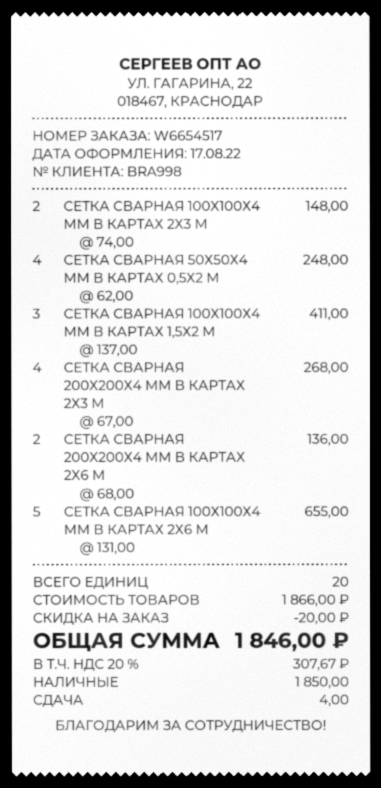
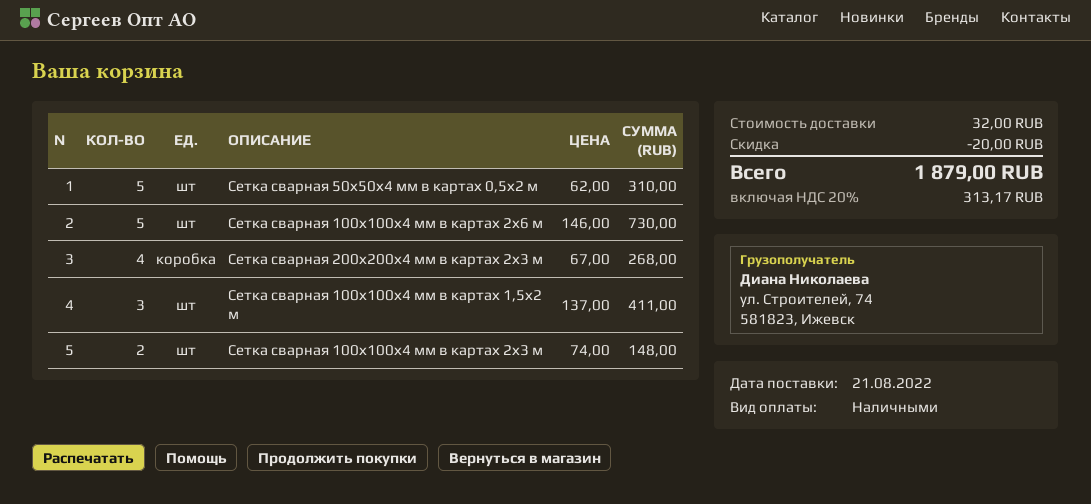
СЕТКА СВАРНАЯ 50Х50Х4 ММ В КАРТАХ 0,5Х2 М: 4 x 62.00 = 248.00 -> 5 x 62.00 = 310.00
СЕТКА СВАРНАЯ 200Х200Х4 ММ В КАРТАХ 2Х6 М: 2 x 68.00 = 136.00 -> none
СЕТКА СВАРНАЯ 100Х100Х4 ММ В КАРТАХ 2Х6 М: 5 x 131.00 = 655.00 -> 5 x 146.00 = 730.00
shipping: none -> 32.00
tax: 20% = 307.67 -> 20% = 313.17
total: 1846.00 -> 1879.00

